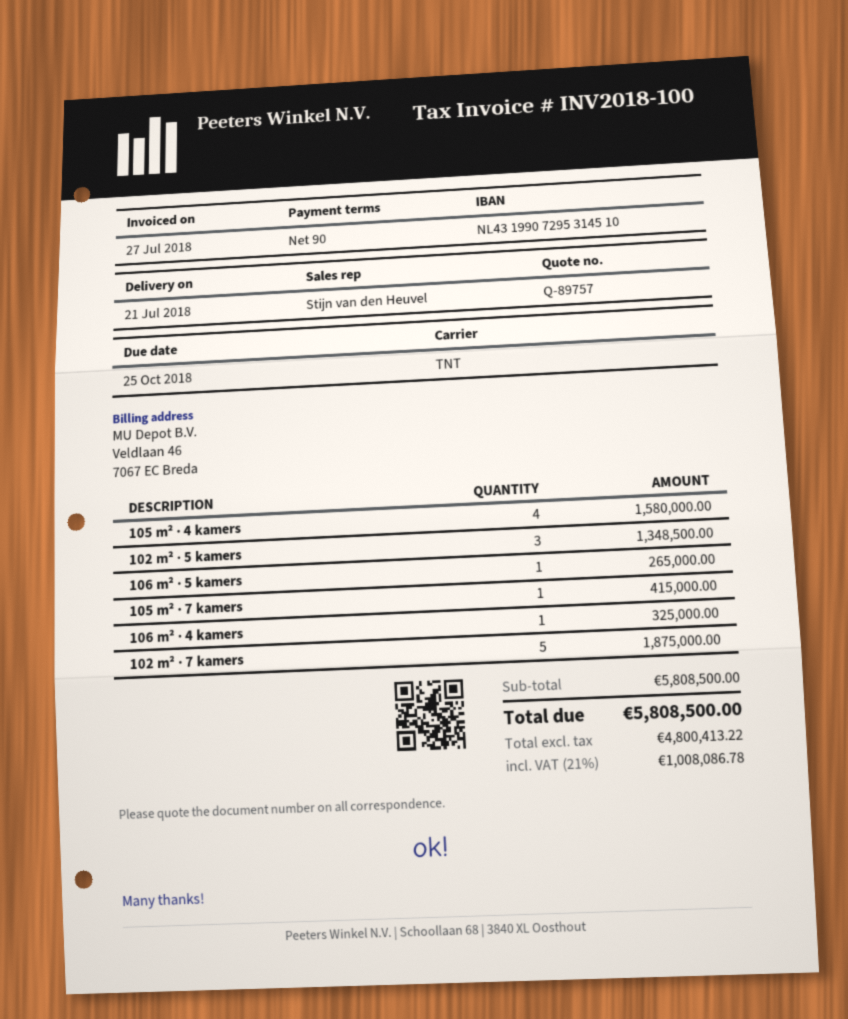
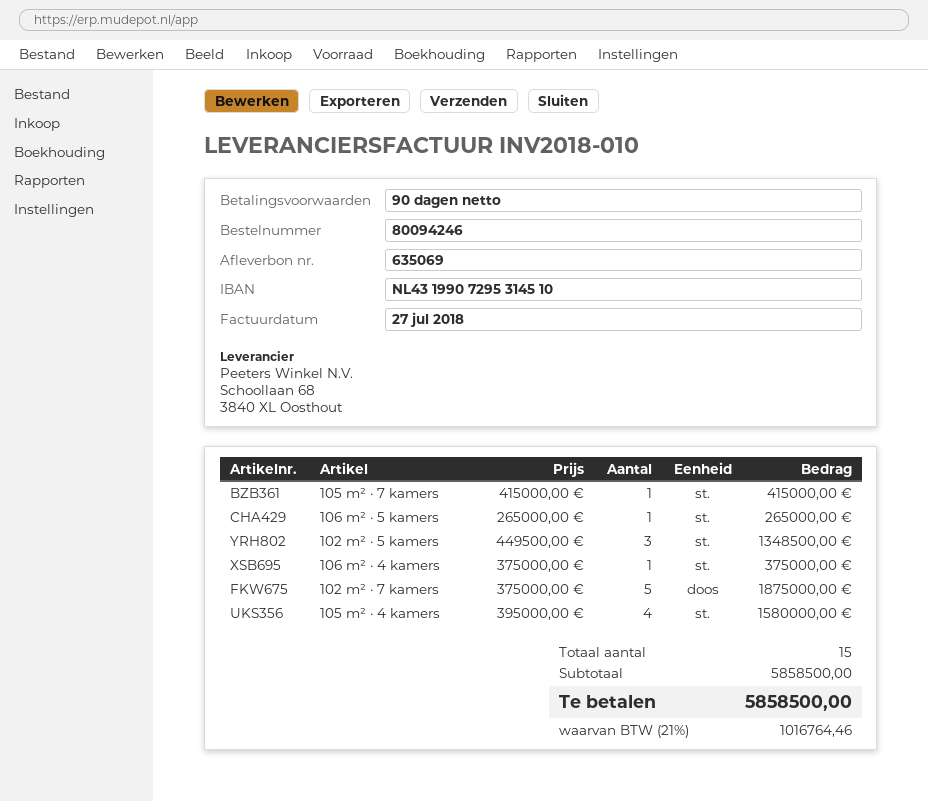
invoice number: INV2018-100 -> INV2018-010
106 m² · 4 kamers: 1 for 325000.00 -> 1 for 375000.00
subtotal: 5808500.00 -> 5858500.00
tax: 21% = 1008086.78 -> 21% = 1016764.46
total: 5808500.00 -> 5858500.00

